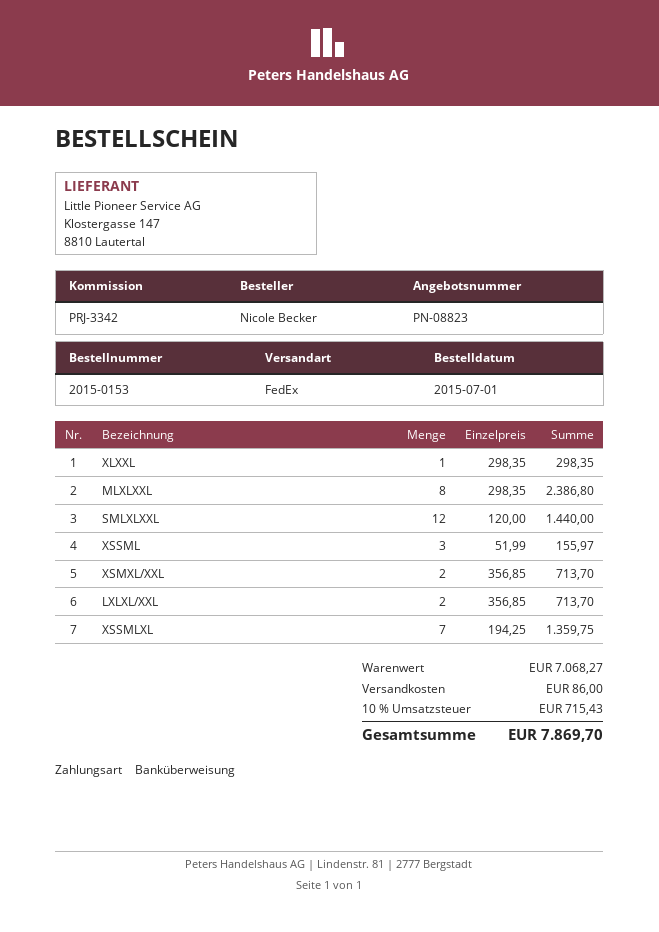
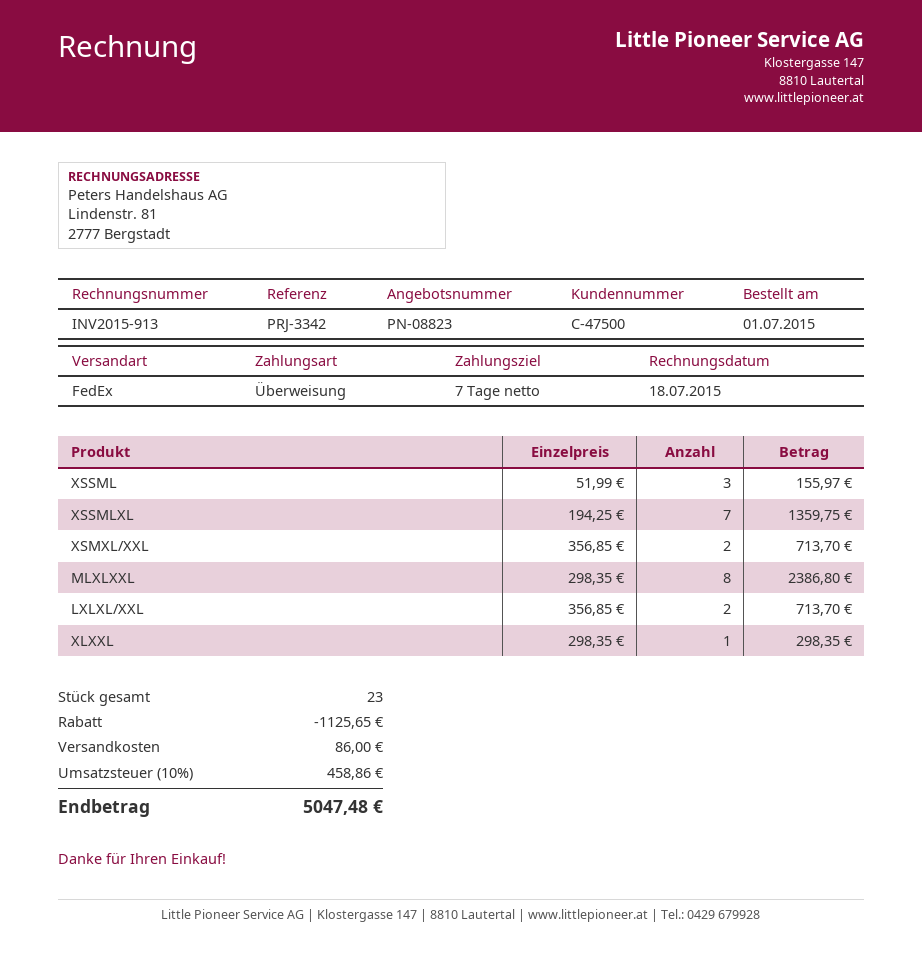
SMLXLXXL: 12 x 120.00 = 1440.00 -> none
discount: none -> 1125.65
tax: 10% = 715.43 -> 10% = 458.86
total: 7869.70 -> 5047.48

